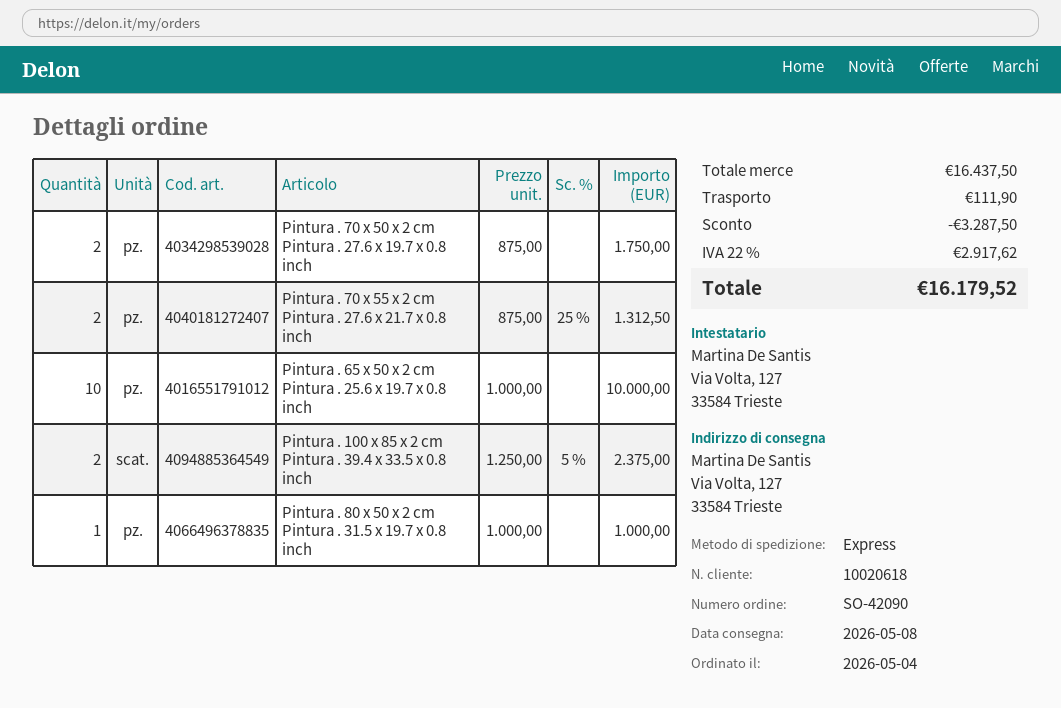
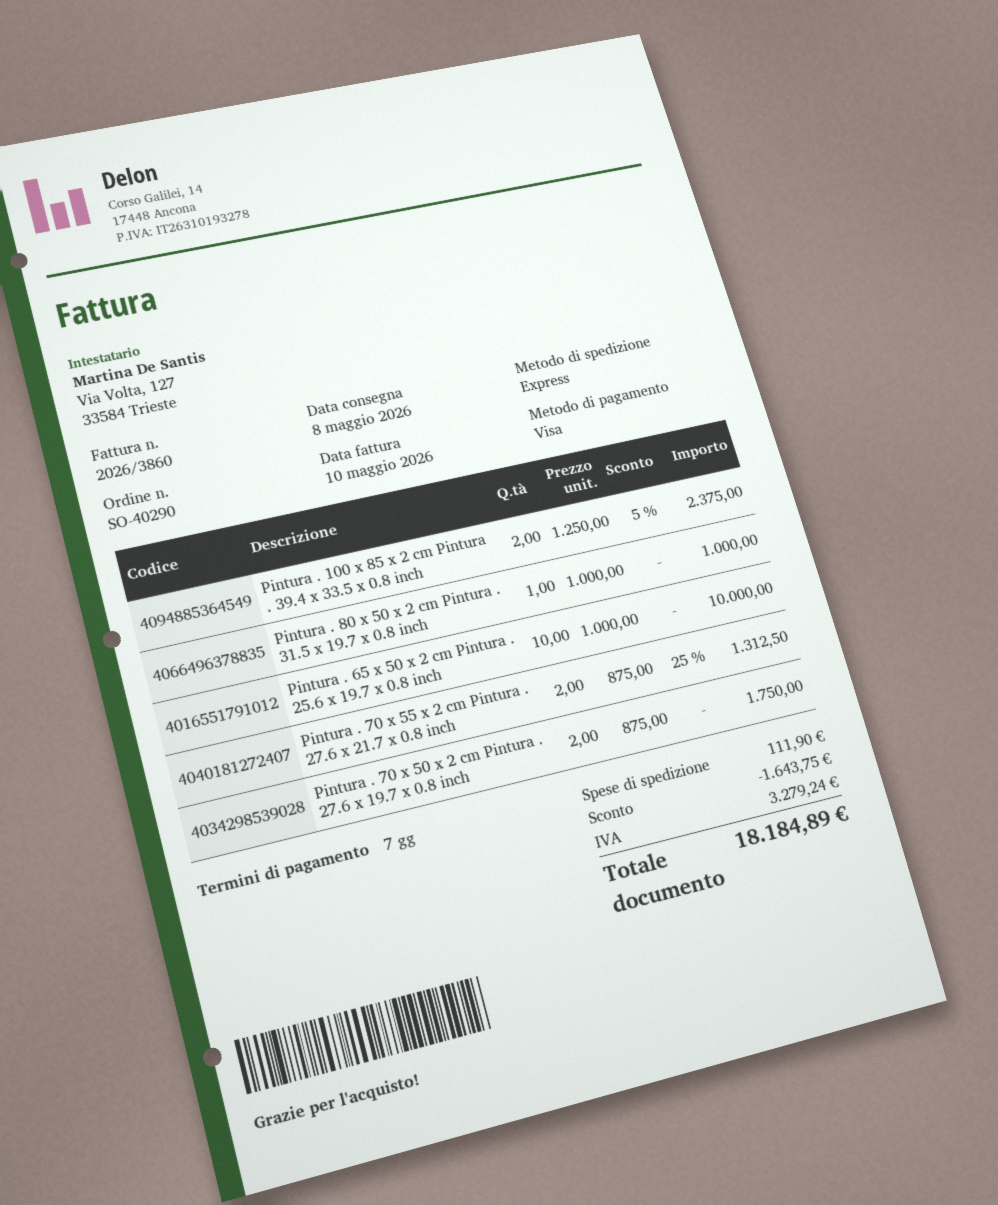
order number: SO-42090 -> SO-40290
discount: 3287.50 -> 1643.75
tax: 2917.62 -> 3279.24
total: 16179.52 -> 18184.89

